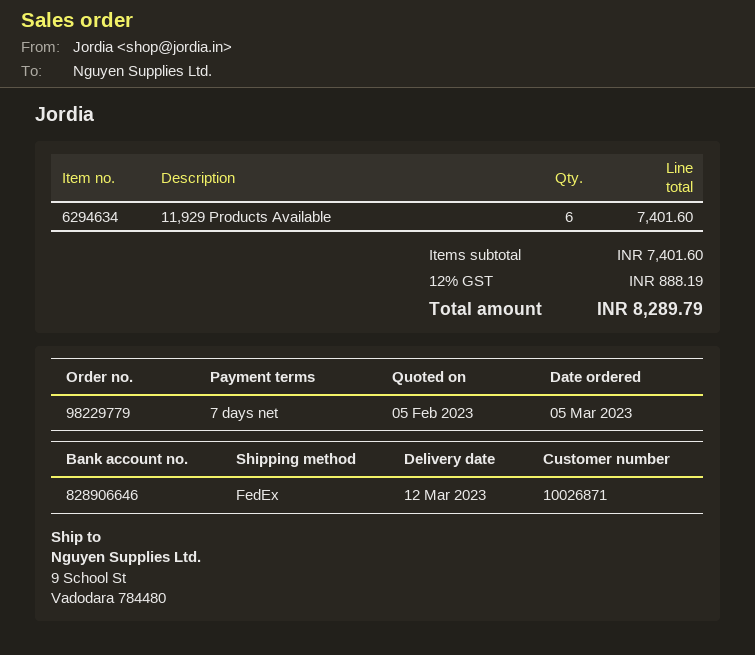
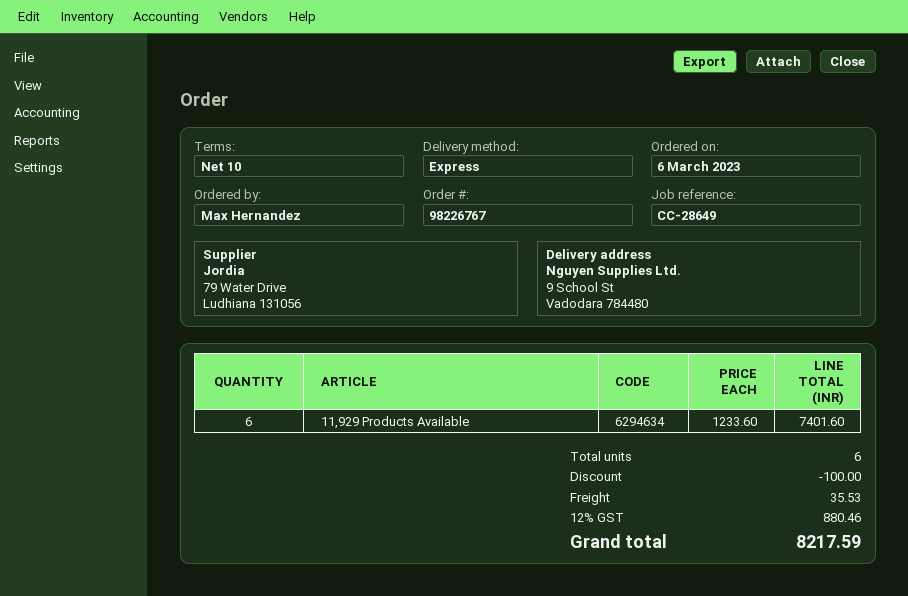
order number: 98229779 -> 98226767
order date: 2023-03-05 -> 2023-03-06
payment terms: 7 days -> 10 days
shipping method: FedEx -> express
discount: none -> 100.00
shipping: none -> 35.53
tax: 12% = 888.19 -> 12% = 880.46
total: 8289.79 -> 8217.59

